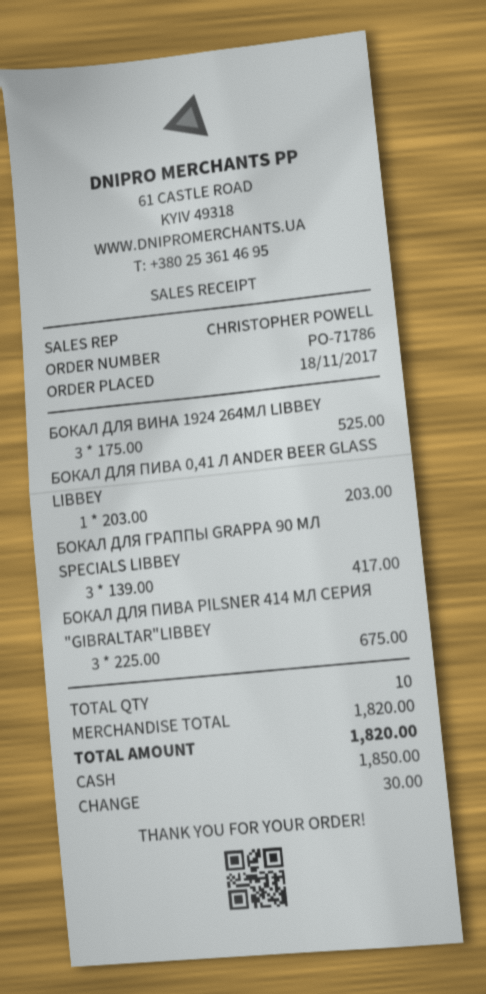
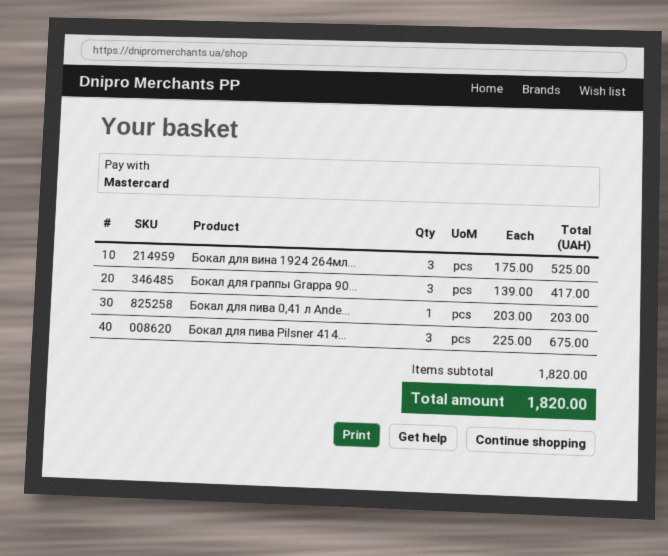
payment method: cash -> Mastercard

